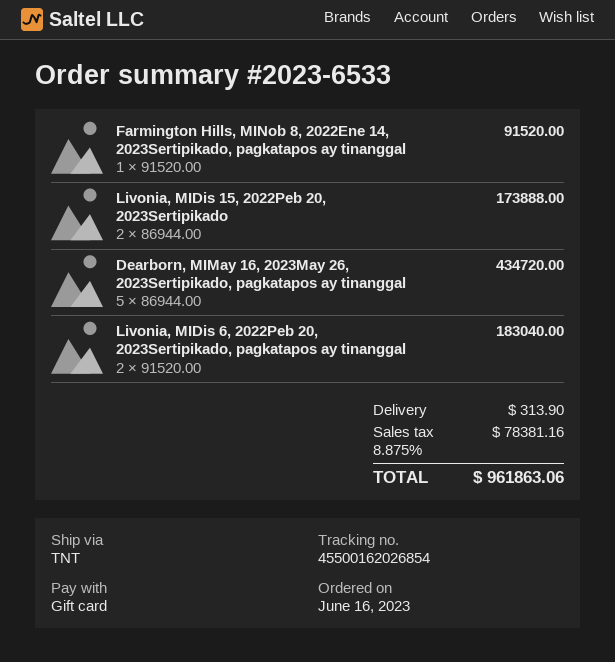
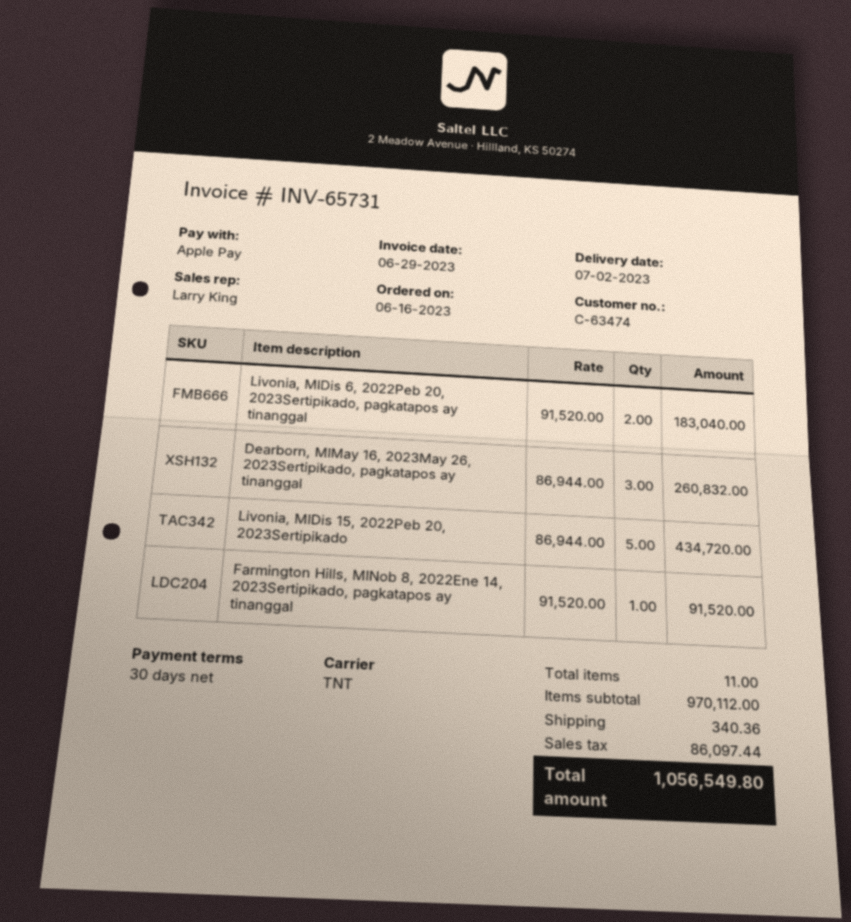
payment method: gift card -> Apple Pay
Livonia, MIDis 15, 2022Peb 20, 2023Sertipikado: 2 x 86944.00 = 173888.00 -> 5 x 86944.00 = 434720.00
Dearborn, MIMay 16, 2023May 26, 2023Sertipikado, pagkatapos ay tinanggal: 5 x 86944.00 = 434720.00 -> 3 x 86944.00 = 260832.00
shipping: 313.90 -> 340.36
tax: 78381.16 -> 86097.44
total: 961863.06 -> 1056549.80

